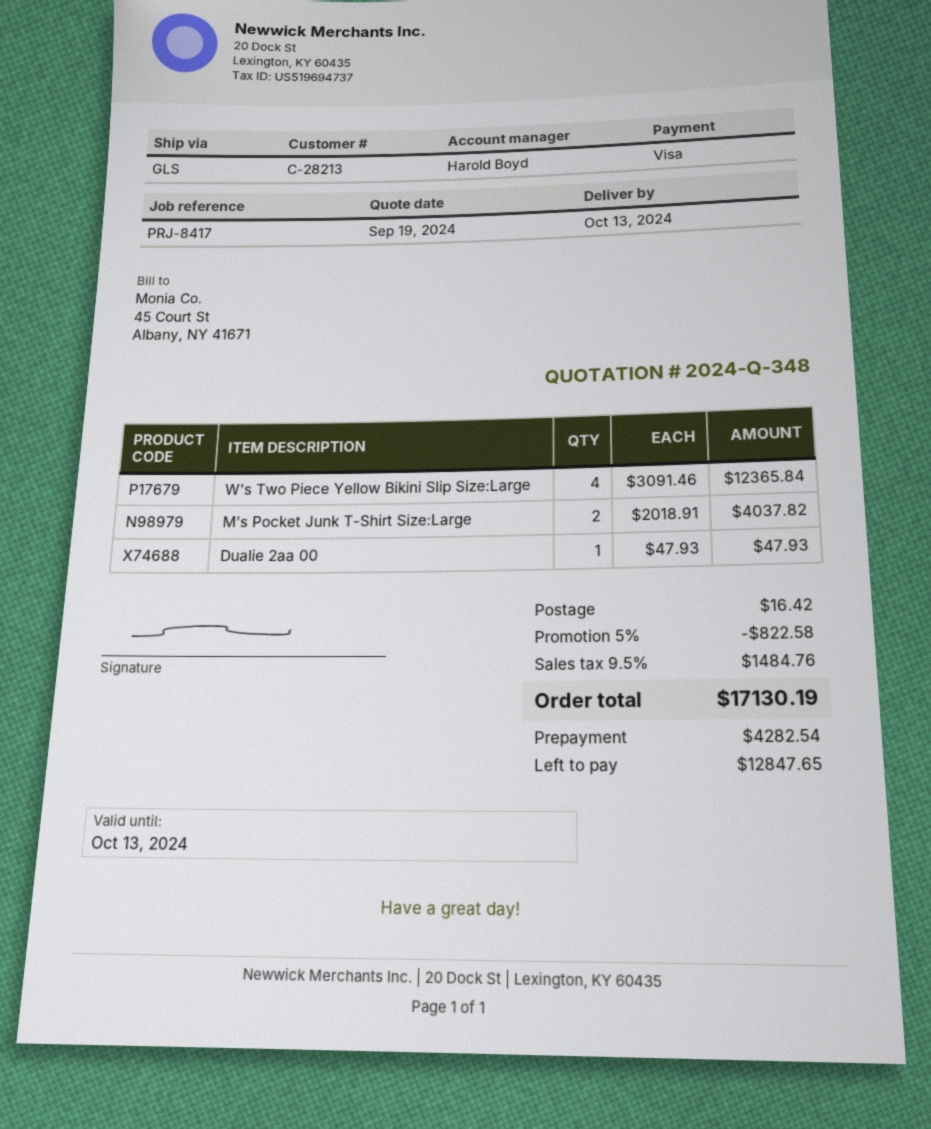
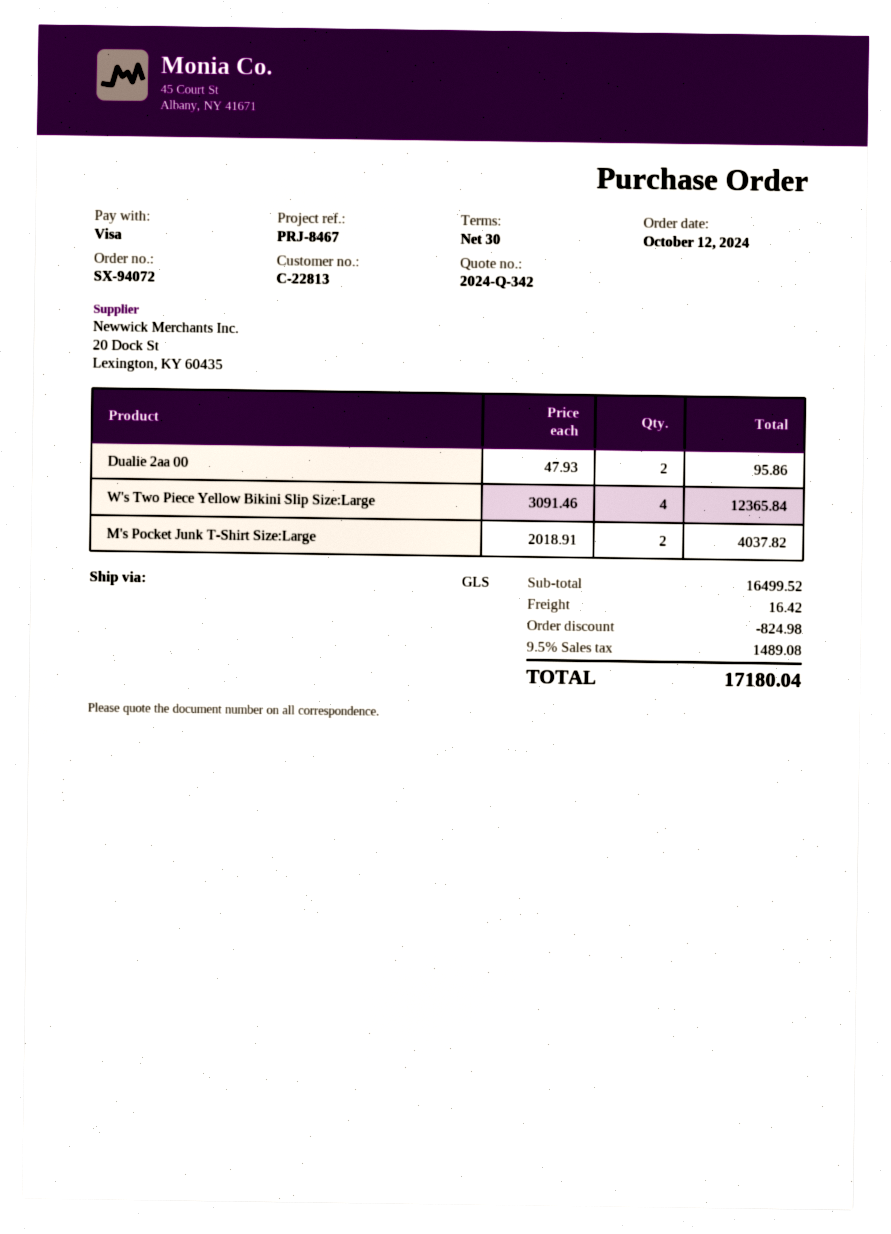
quote number: 2024-Q-348 -> 2024-Q-342
customer number: C-28213 -> C-22813
reference: PRJ-8417 -> PRJ-8467
Dualie 2aa 00: 1 x 47.93 = 47.93 -> 2 x 47.93 = 95.86
discount: 822.58 -> 824.98
tax: 9.5% = 1484.76 -> 9.5% = 1489.08
total: 17130.19 -> 17180.04

